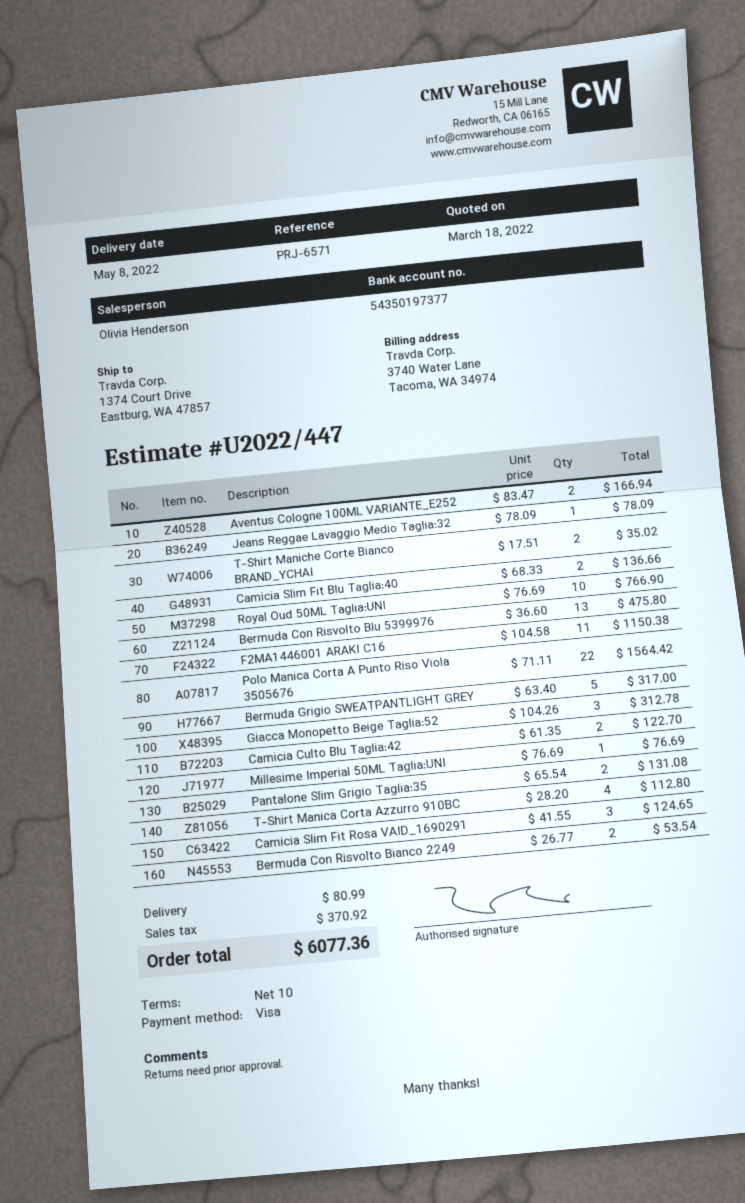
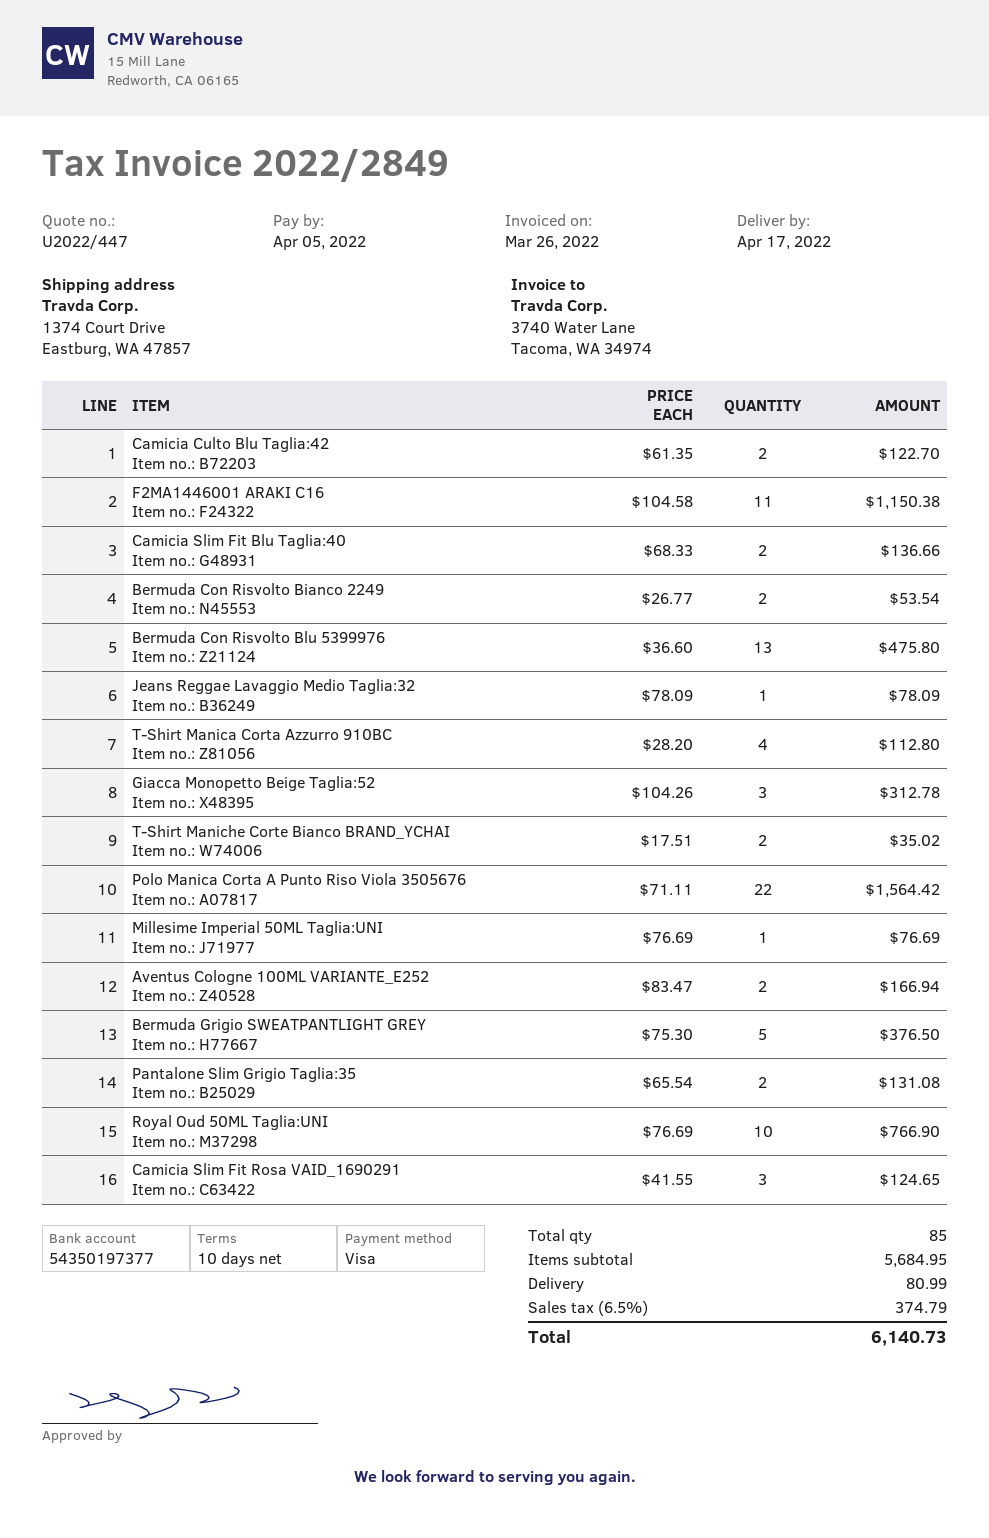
delivery date: 2022-05-08 -> 2022-04-17
Bermuda Grigio SWEATPANTLIGHT GREY: 5 x 63.40 = 317.00 -> 5 x 75.30 = 376.50
tax: 370.92 -> 374.79
total: 6077.36 -> 6140.73

